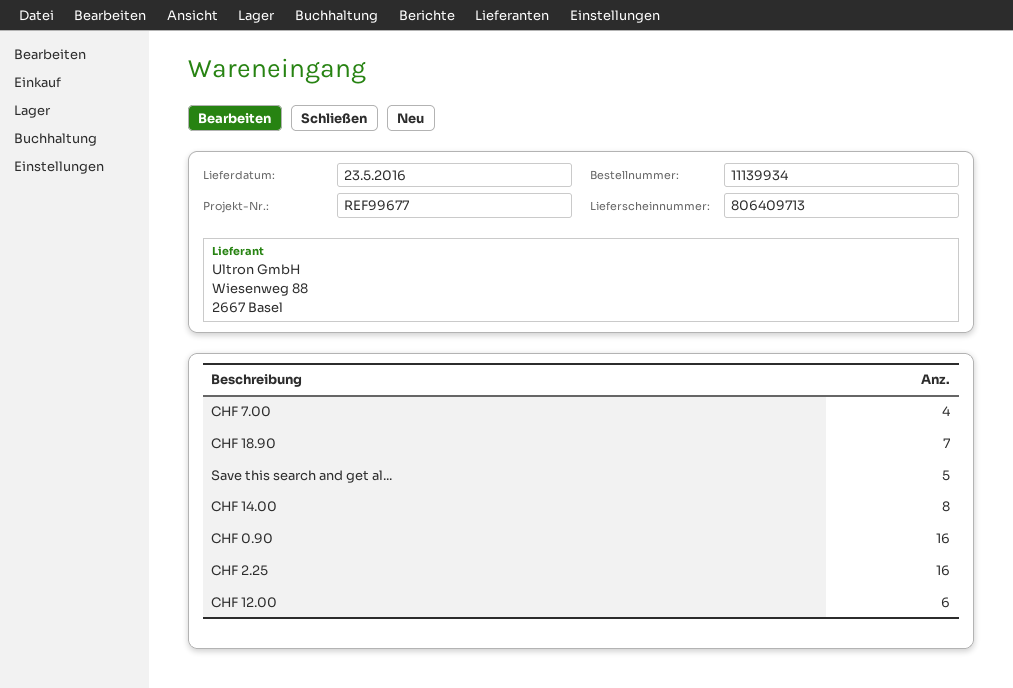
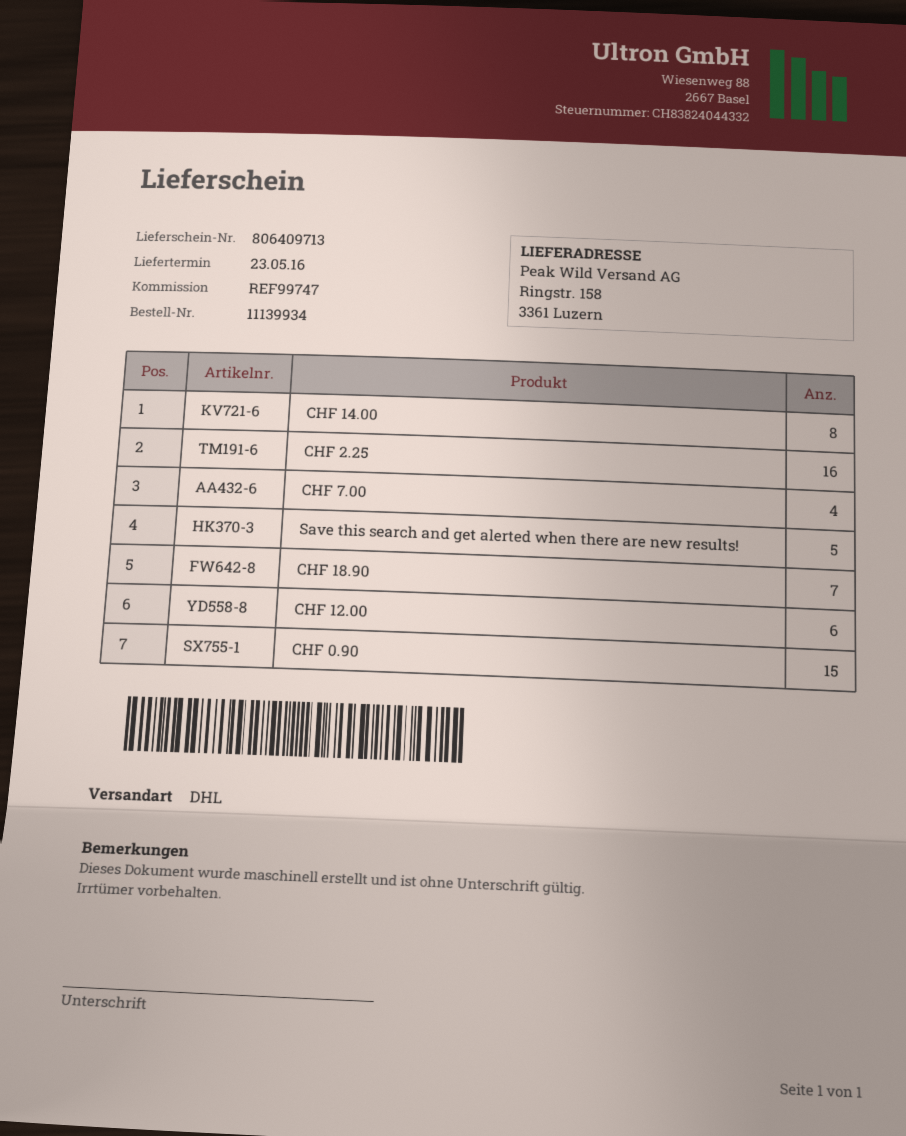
reference: REF99677 -> REF99747
CHF 0.90: 16 -> 15

